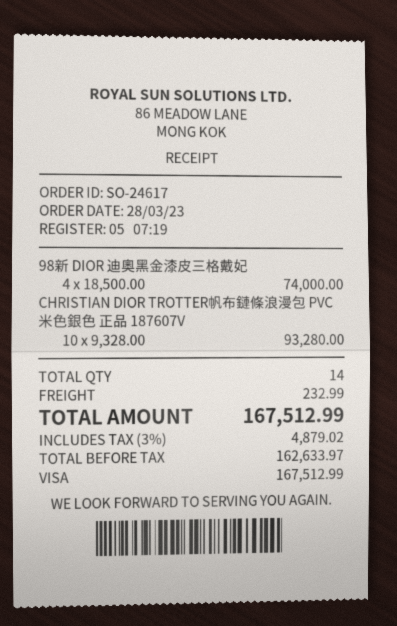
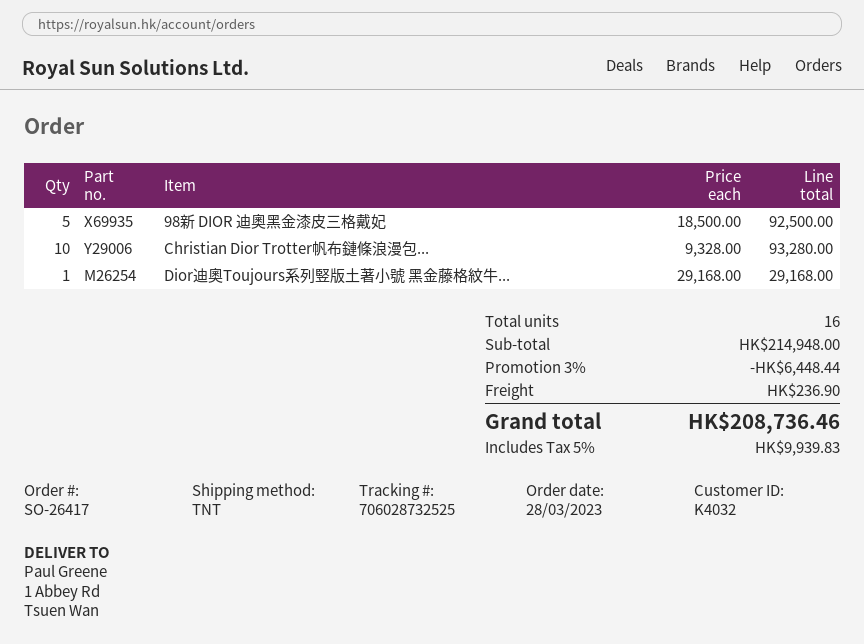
order number: SO-24617 -> SO-26417
98新 DIOR 迪奧黑金漆皮三格戴妃: 4 x 18500.00 = 74000.00 -> 5 x 18500.00 = 92500.00
Dior迪奧Toujours系列竪版土著小號 黑金藤格紋牛...: none -> 1 x 29168.00 = 29168.00
total quantity: 14 -> 16
discount: none -> 3% = 6448.44
shipping: 232.99 -> 236.90
tax: 3% = 4879.02 -> 5% = 9939.83
total: 167512.99 -> 208736.46

